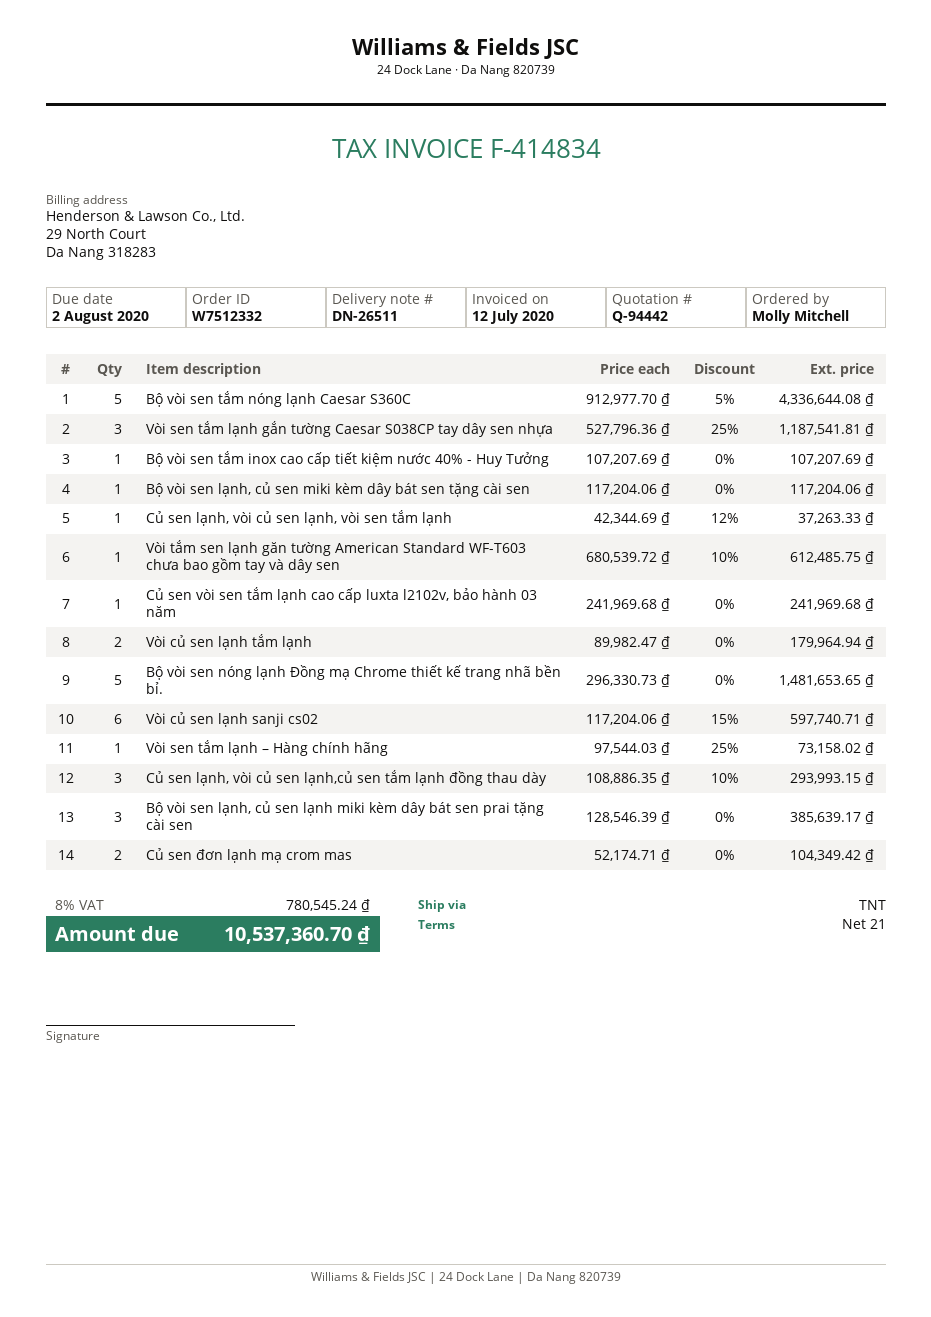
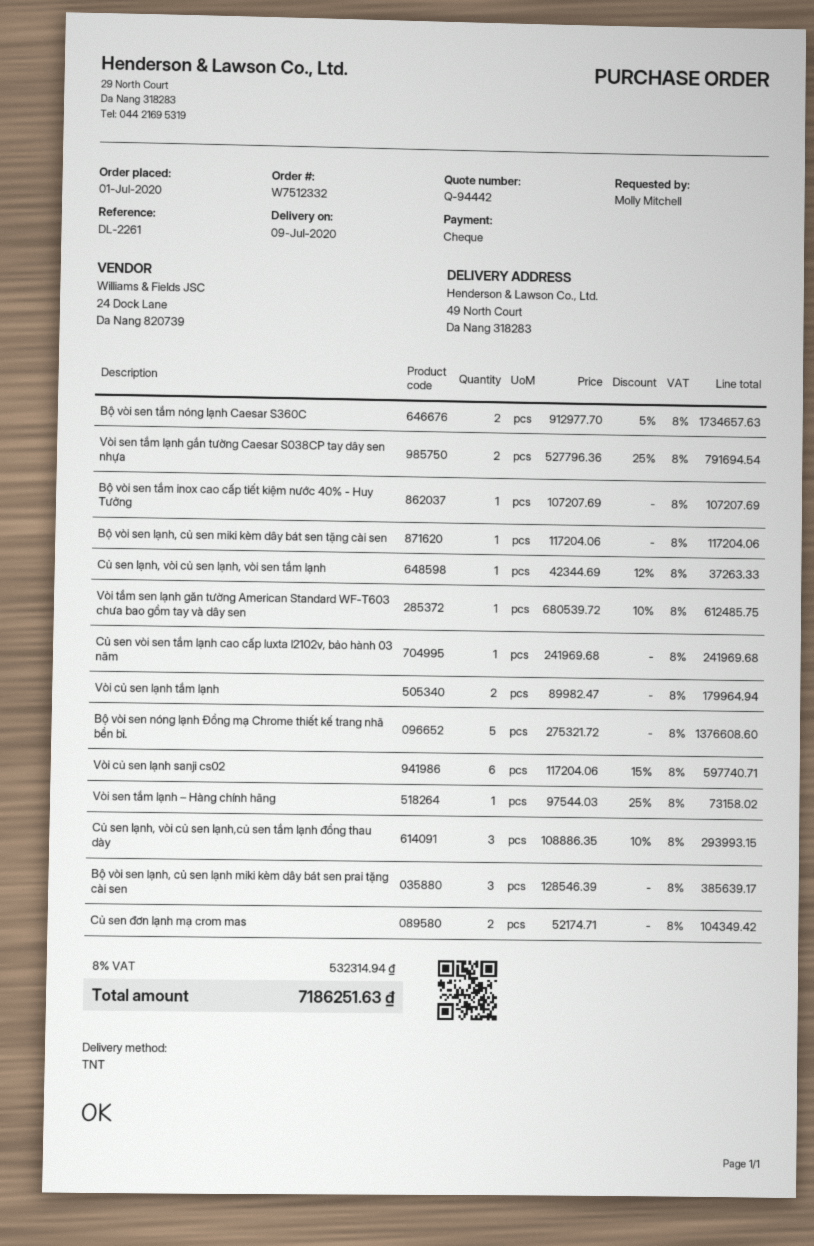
Bộ vòi sen tắm nóng lạnh Caesar S360C: 5 x 912977.70 - 5% = 4336644.08 -> 2 x 912977.70 - 5% = 1734657.63
Vòi sen tắm lạnh gắn tường Caesar S038CP tay dây sen nhựa: 3 x 527796.36 - 25% = 1187541.81 -> 2 x 527796.36 - 25% = 791694.54
Bộ vòi sen nóng lạnh Đồng mạ Chrome thiết kế trang nhã bền bỉ.: 5 x 296330.73 = 1481653.65 -> 5 x 275321.72 = 1376608.60
tax: 8% = 780545.24 -> 8% = 532314.94
total: 10537360.70 -> 7186251.63

